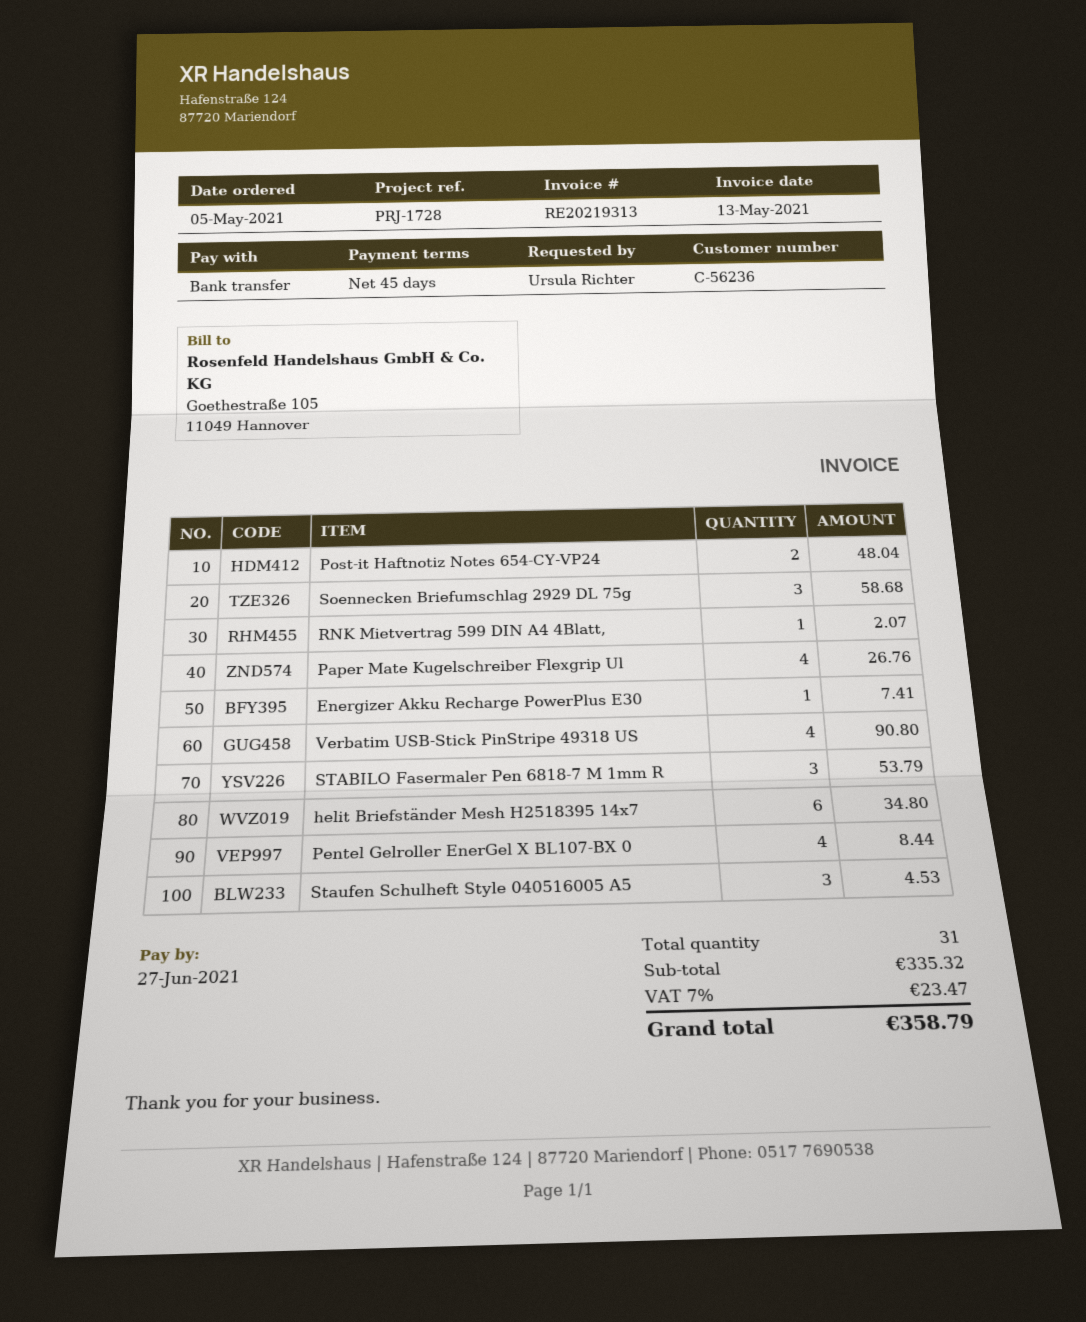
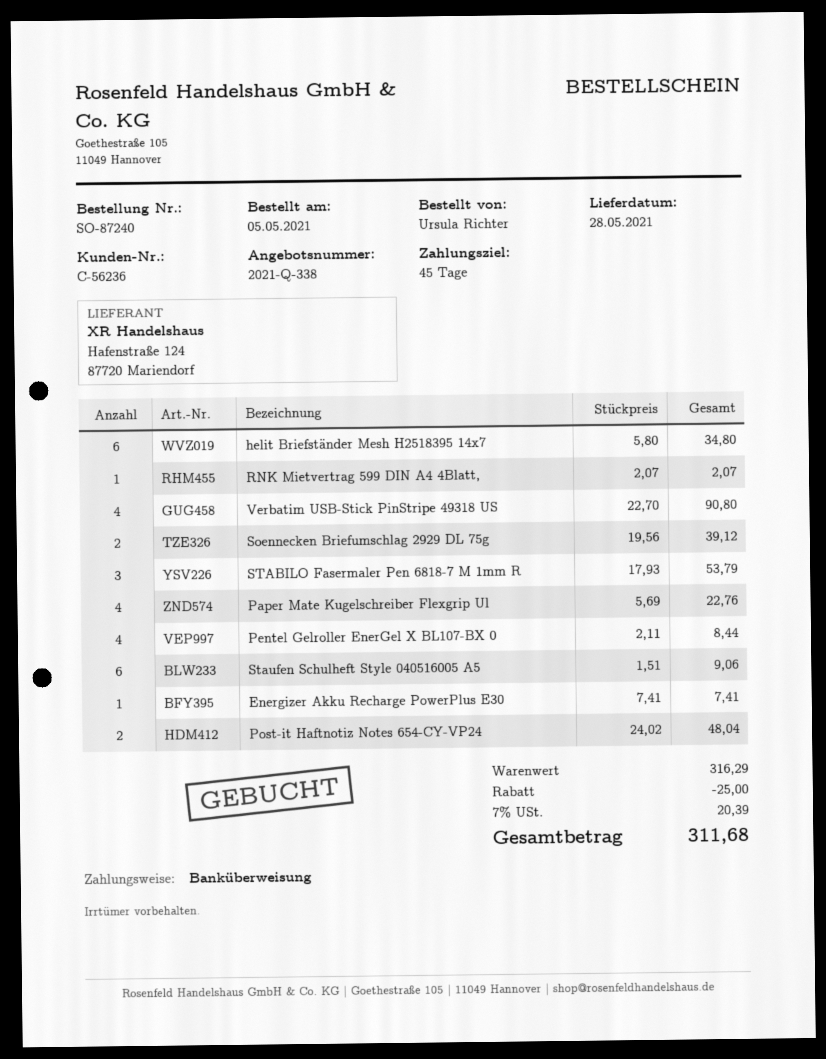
Soennecken Briefumschlag 2929 DL 75g: 3 for 58.68 -> 2 for 39.12
Paper Mate Kugelschreiber Flexgrip Ul: 4 for 26.76 -> 4 for 22.76
Staufen Schulheft Style 040516005 A5: 3 for 4.53 -> 6 for 9.06
subtotal: 335.32 -> 316.29
discount: none -> 25.00
tax: 7% = 23.47 -> 7% = 20.39
total: 358.79 -> 311.68

